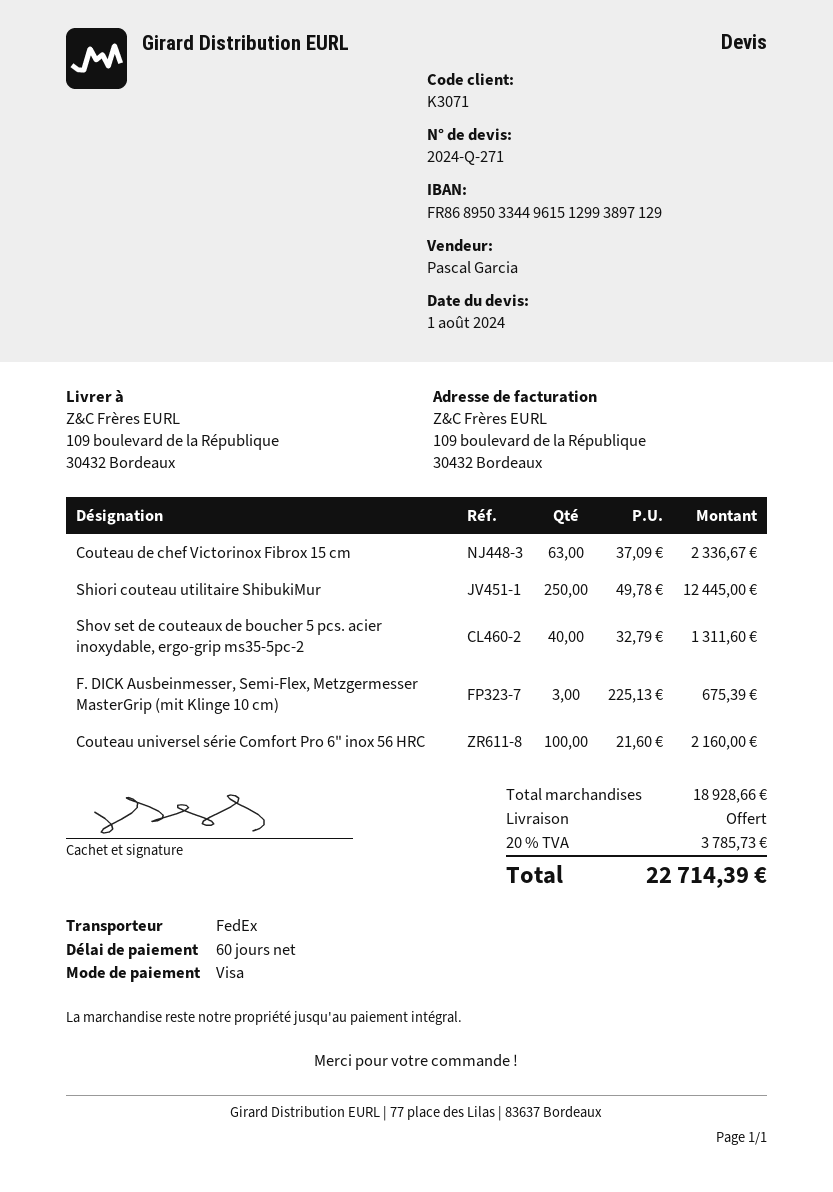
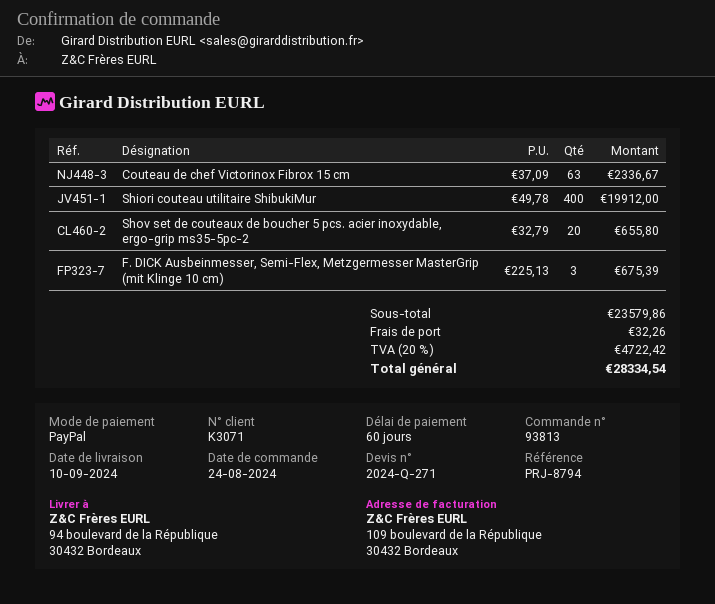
payment method: Visa -> PayPal
ship to: 109 boulevard de la République, 30432 Bordeaux -> 94 boulevard de la République, 30432 Bordeaux
Shiori couteau utilitaire ShibukiMur: 250 x 49.78 = 12445.00 -> 400 x 49.78 = 19912.00
Shov set de couteaux de boucher 5 pcs. acier inoxydable, ergo-grip ms35-5pc-2: 40 x 32.79 = 1311.60 -> 20 x 32.79 = 655.80
Couteau universel série Comfort Pro 6" inox 56 HRC: 100 x 21.60 = 2160.00 -> none
subtotal: 18928.66 -> 23579.86
shipping: 0.00 -> 32.26
tax: 20% = 3785.73 -> 20% = 4722.42
total: 22714.39 -> 28334.54

